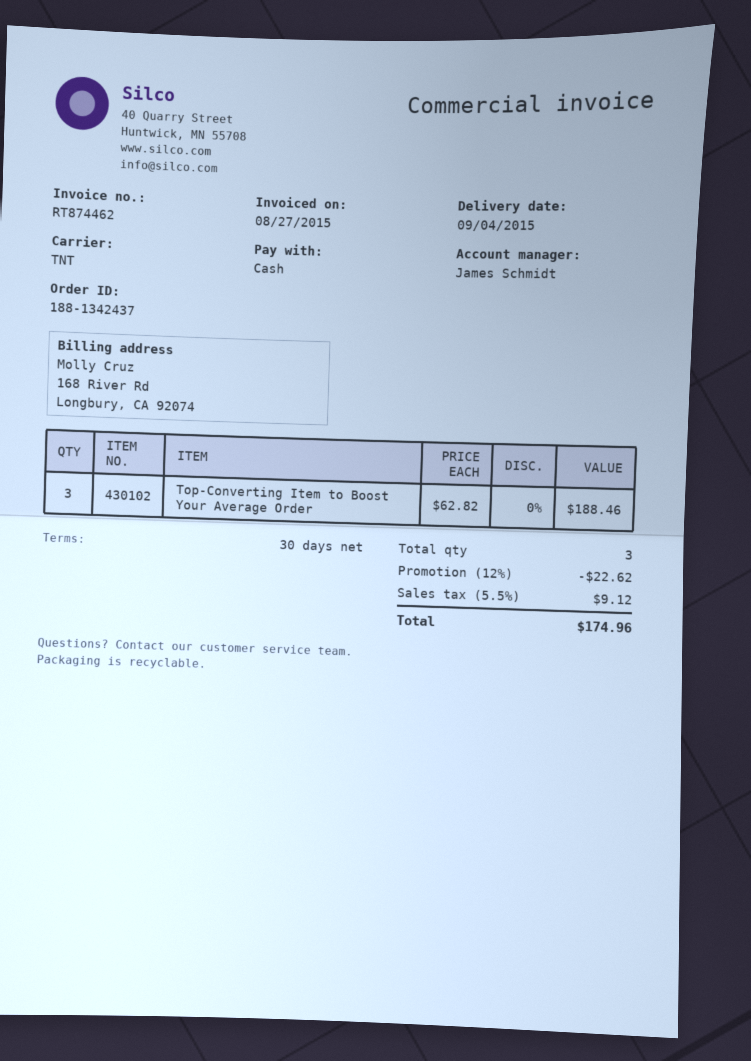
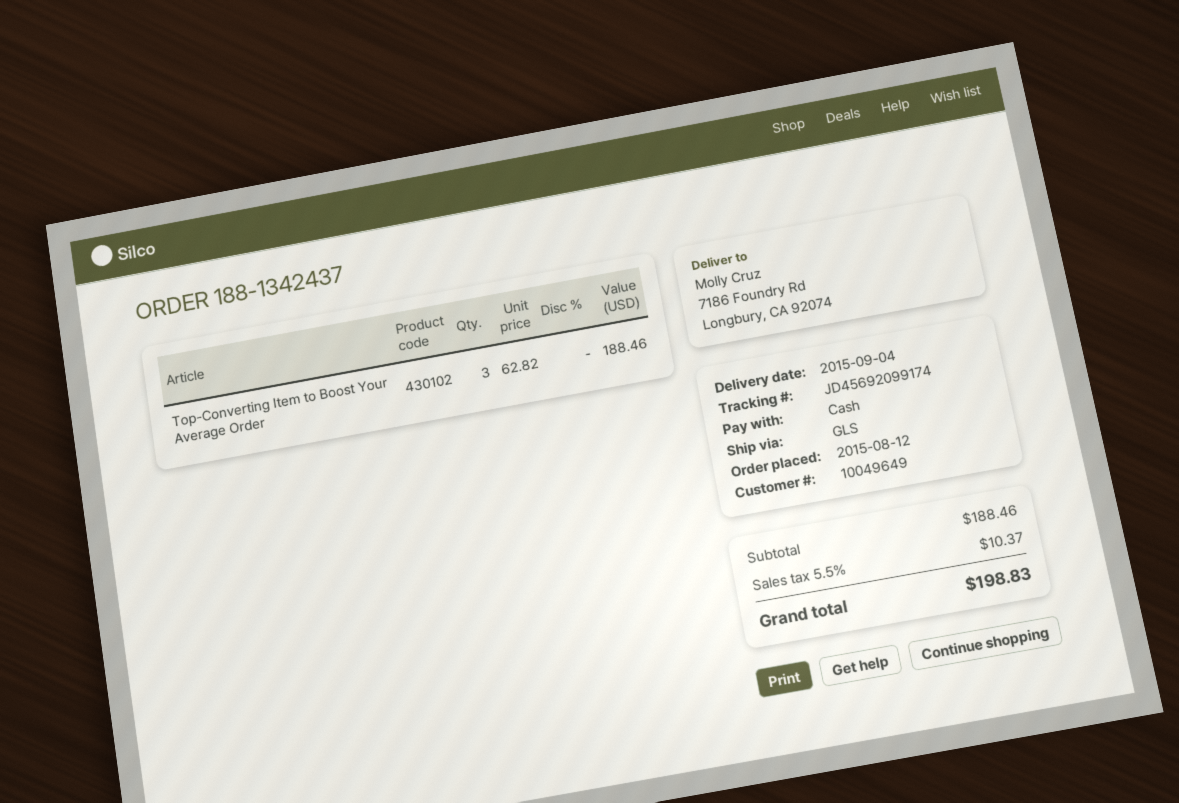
shipping method: TNT -> GLS
discount: 12% = 22.62 -> none
tax: 5.5% = 9.12 -> 5.5% = 10.37
total: 174.96 -> 198.83

